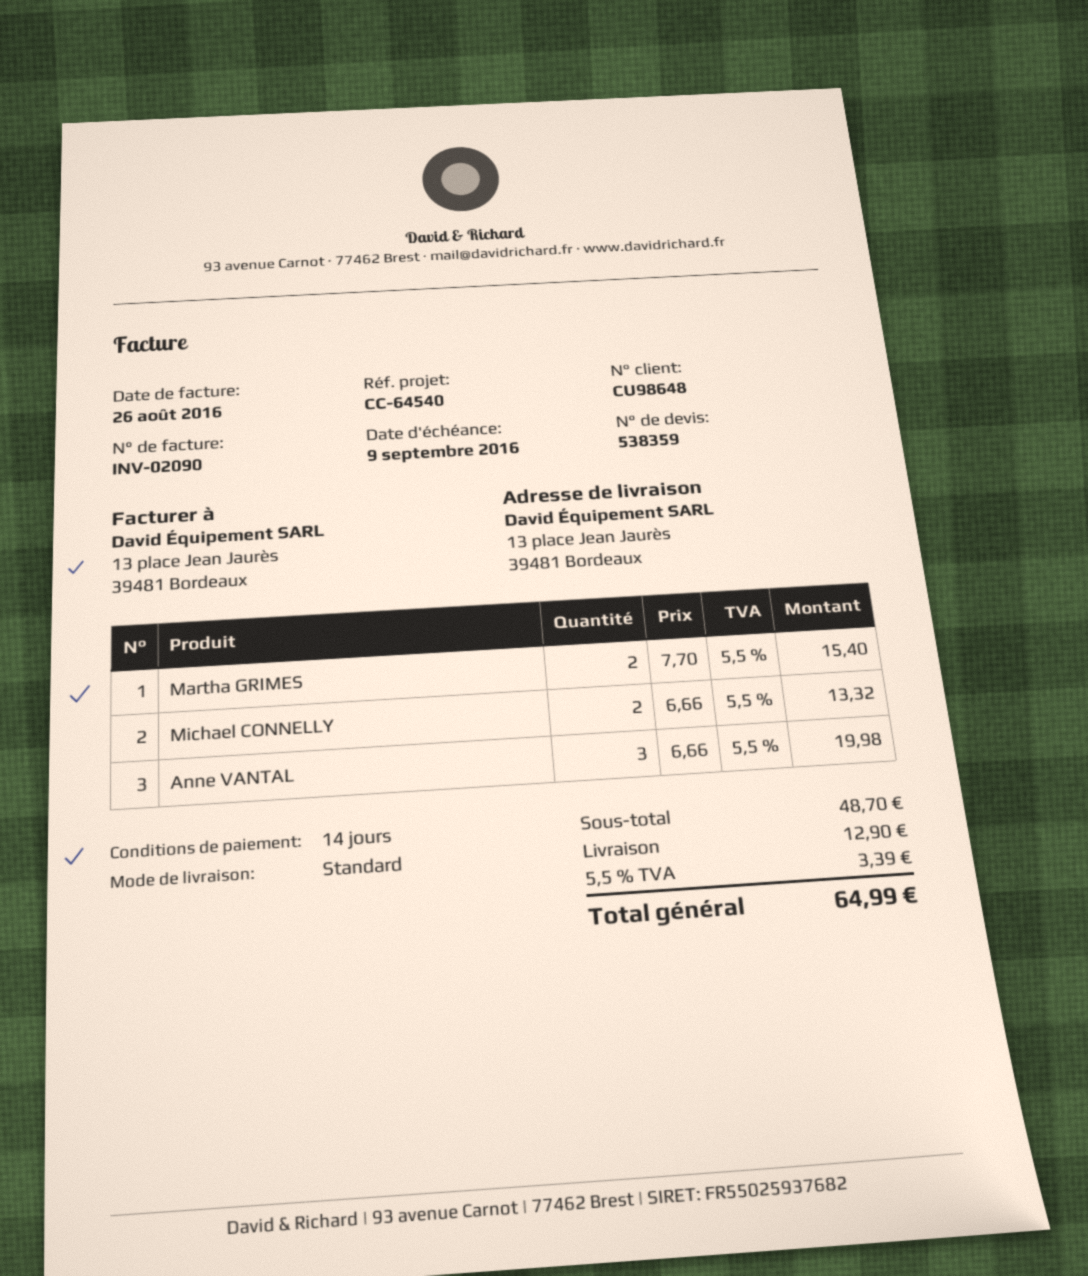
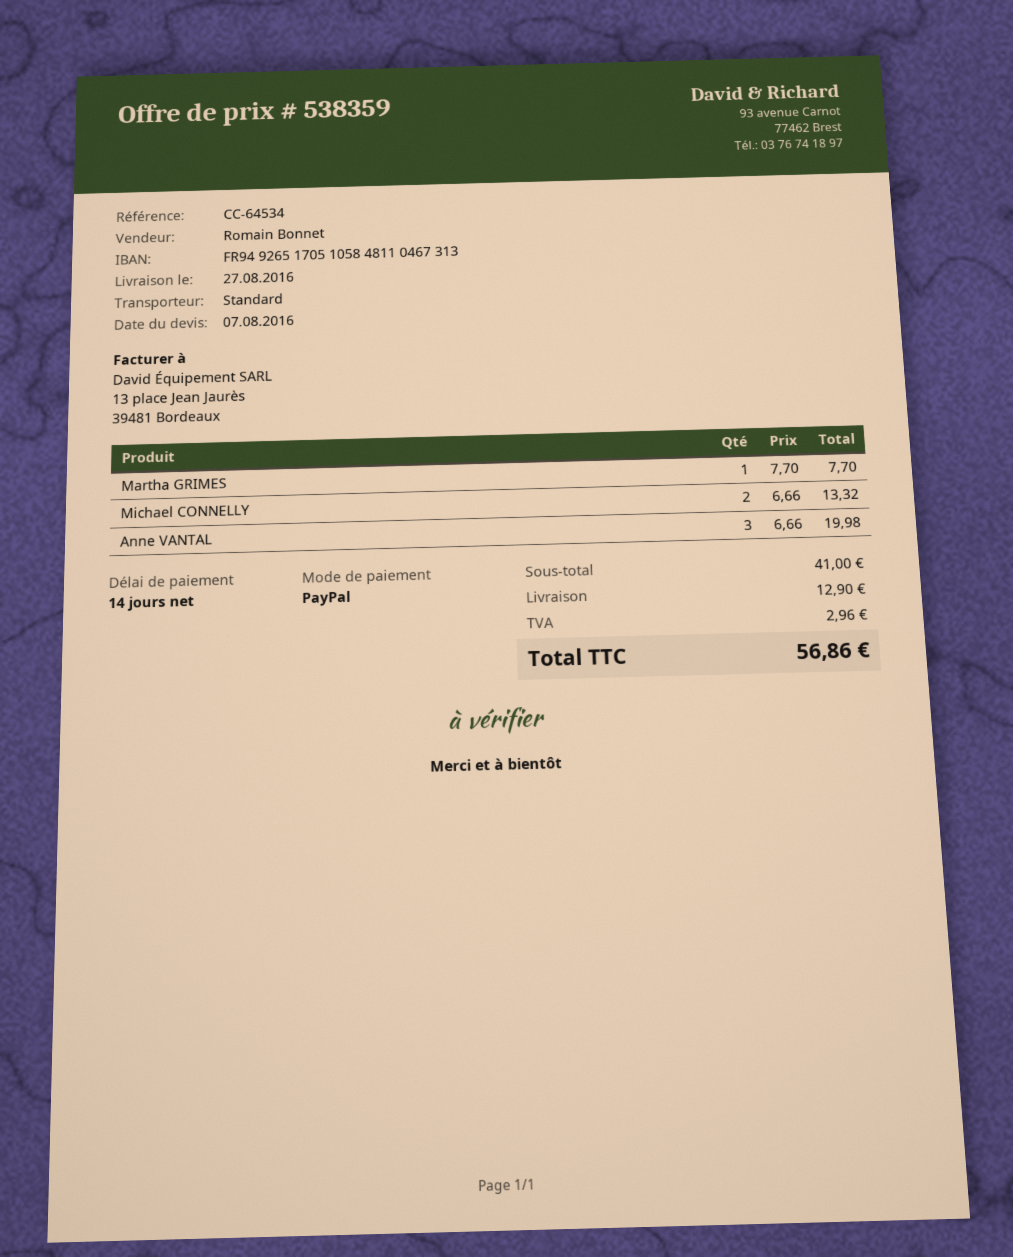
reference: CC-64540 -> CC-64534
Martha GRIMES: 2 x 7.70 = 15.40 -> 1 x 7.70 = 7.70
subtotal: 48.70 -> 41.00
tax: 3.39 -> 2.96
total: 64.99 -> 56.86

